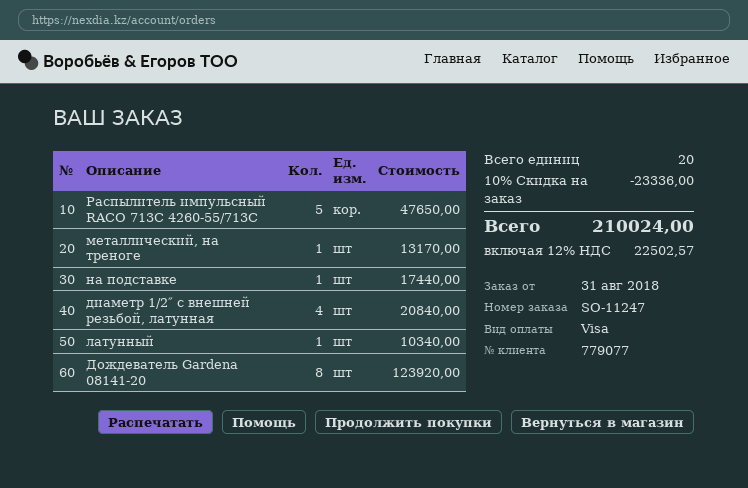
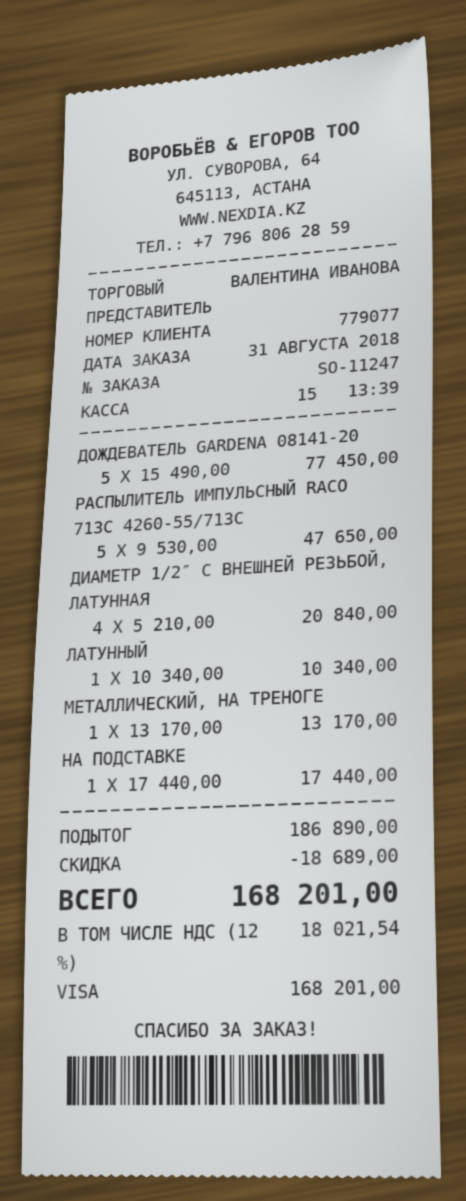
Дождеватель Gardena 08141-20: 8 for 123920.00 -> 5 for 77450.00
discount: 23336.00 -> 18689.00
tax: 12% = 22502.57 -> 12% = 18021.54
total: 210024.00 -> 168201.00

